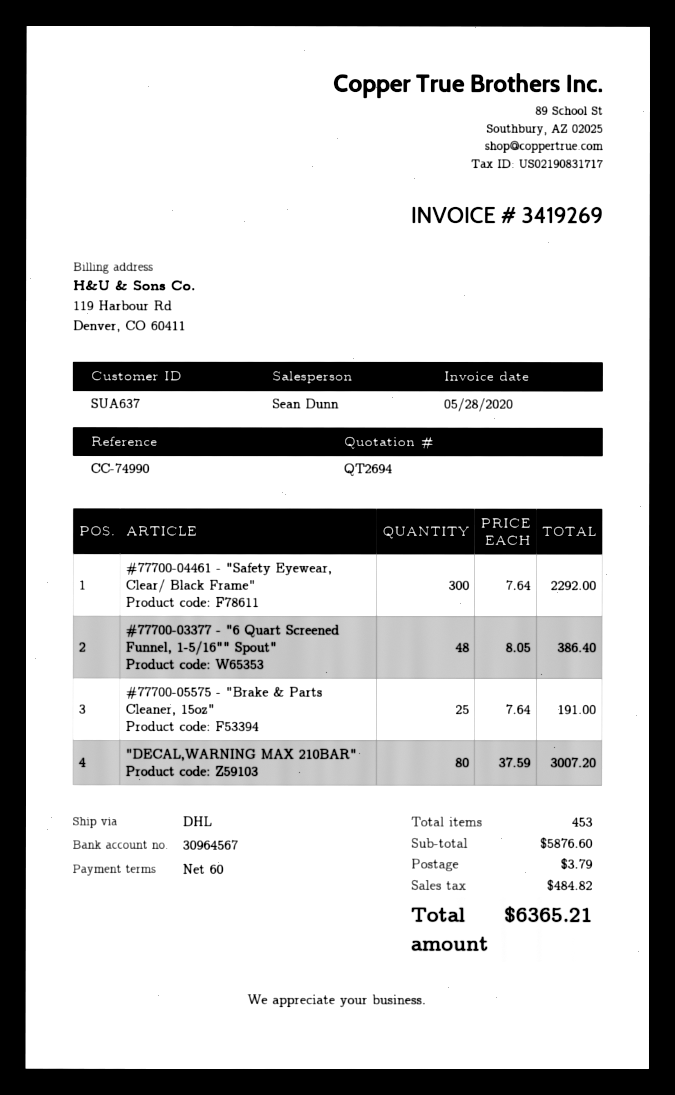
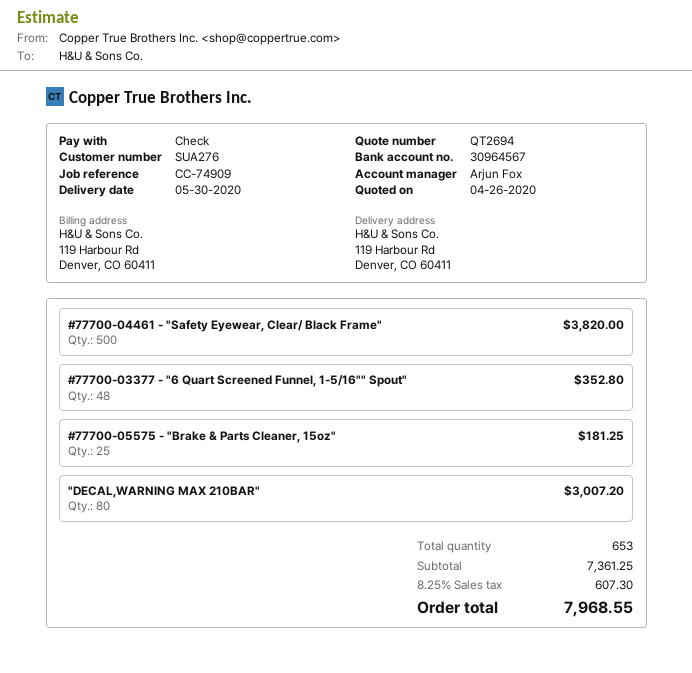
customer number: SUA637 -> SUA276
reference: CC-74990 -> CC-74909
sales rep: Sean Dunn -> Arjun Fox
#77700-04461 - "Safety Eyewear, Clear/ Black Frame": 300 for 2292.00 -> 500 for 3820.00
#77700-03377 - "6 Quart Screened Funnel, 1-5/16"" Spout": 48 for 386.40 -> 48 for 352.80
#77700-05575 - "Brake & Parts Cleaner, 15oz": 25 for 191.00 -> 25 for 181.25
total quantity: 453 -> 653
subtotal: 5876.60 -> 7361.25
shipping: 3.79 -> none
tax: 484.82 -> 607.30
total: 6365.21 -> 7968.55

